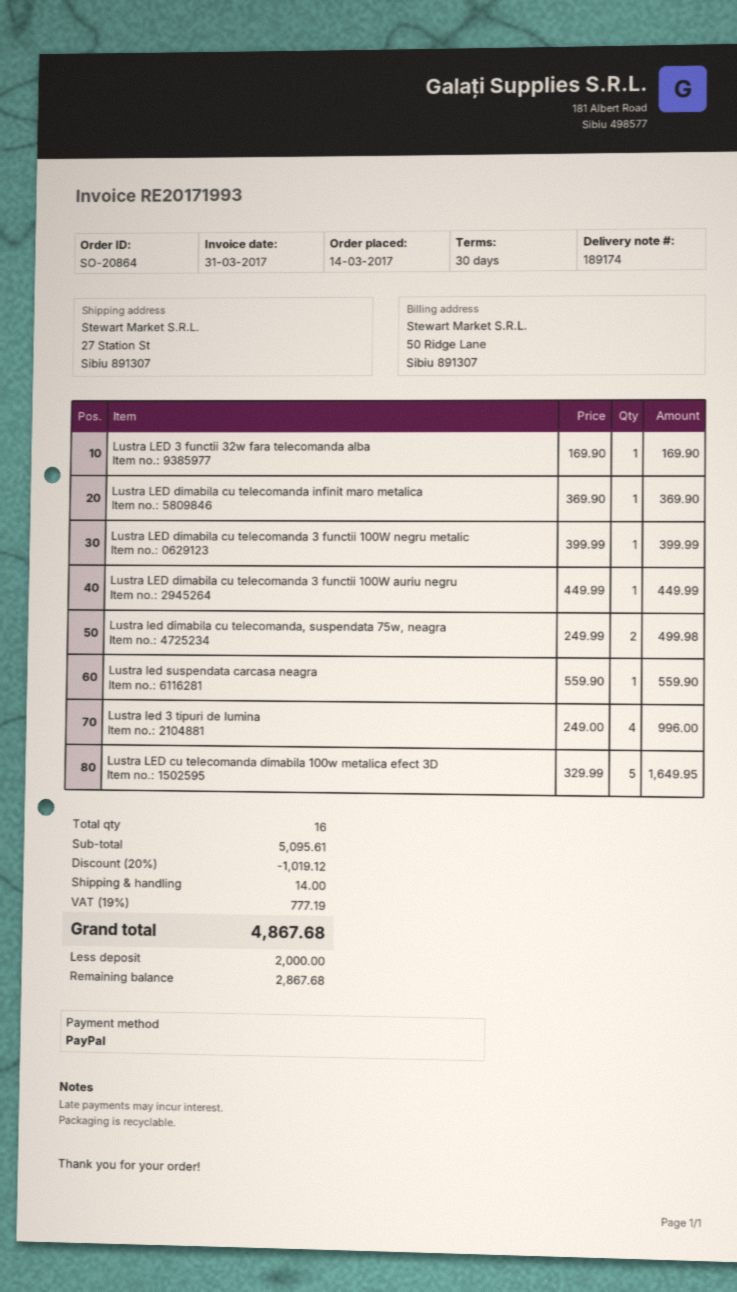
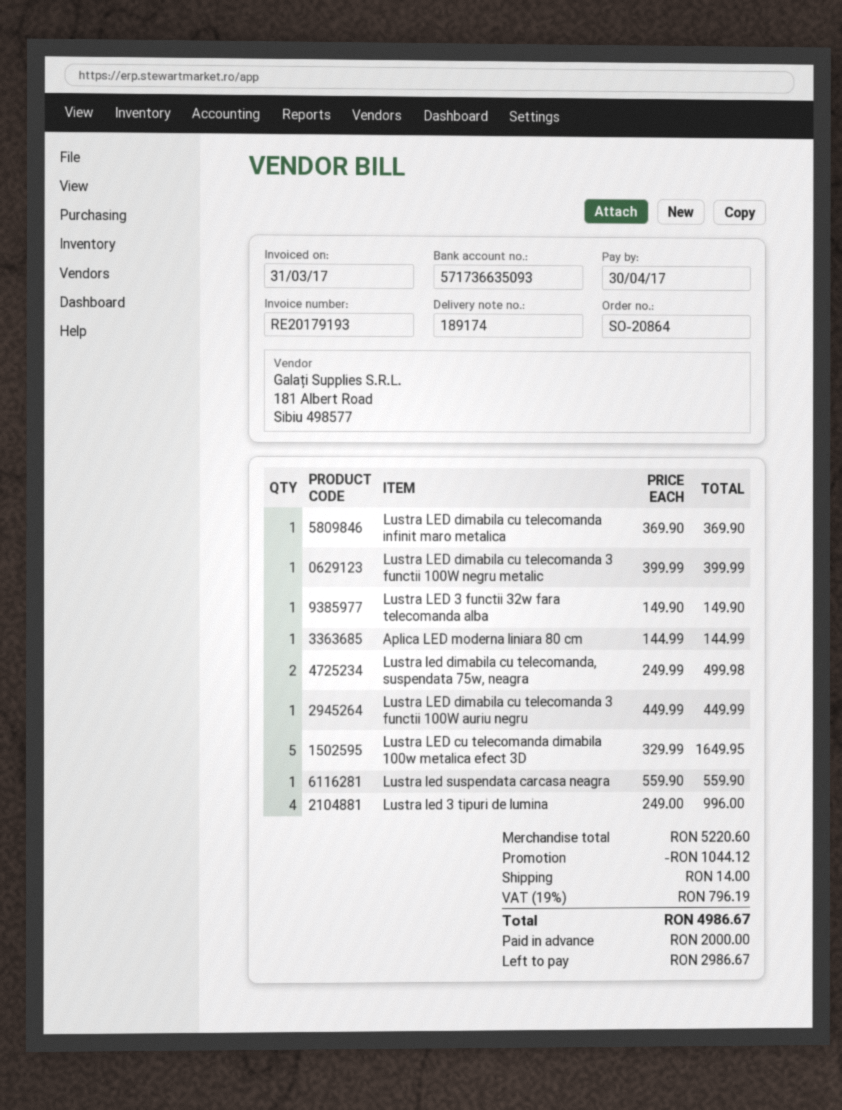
invoice number: RE20171993 -> RE20179193
Lustra LED 3 functii 32w fara telecomanda alba: 1 x 169.90 = 169.90 -> 1 x 149.90 = 149.90
Aplica LED moderna liniara 80 cm: none -> 1 x 144.99 = 144.99
subtotal: 5095.61 -> 5220.60
discount: 1019.12 -> 1044.12
tax: 19% = 777.19 -> 19% = 796.19
total: 4867.68 -> 4986.67
balance: 2867.68 -> 2986.67

